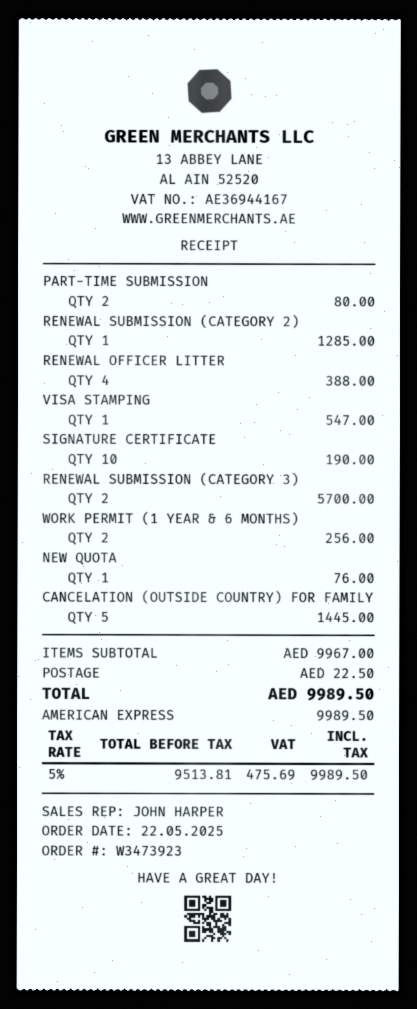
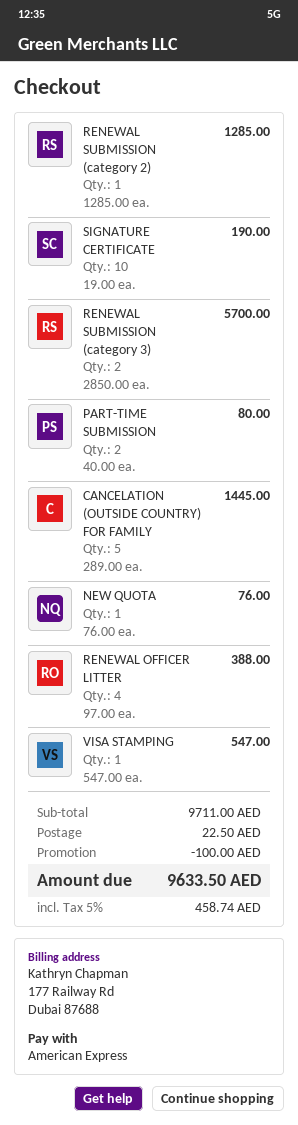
WORK PERMIT (1 YEAR & 6 MONTHS): 2 for 256.00 -> none
subtotal: 9967.00 -> 9711.00
discount: none -> 100.00
tax: 5% = 475.69 -> 5% = 458.74
total: 9989.50 -> 9633.50

